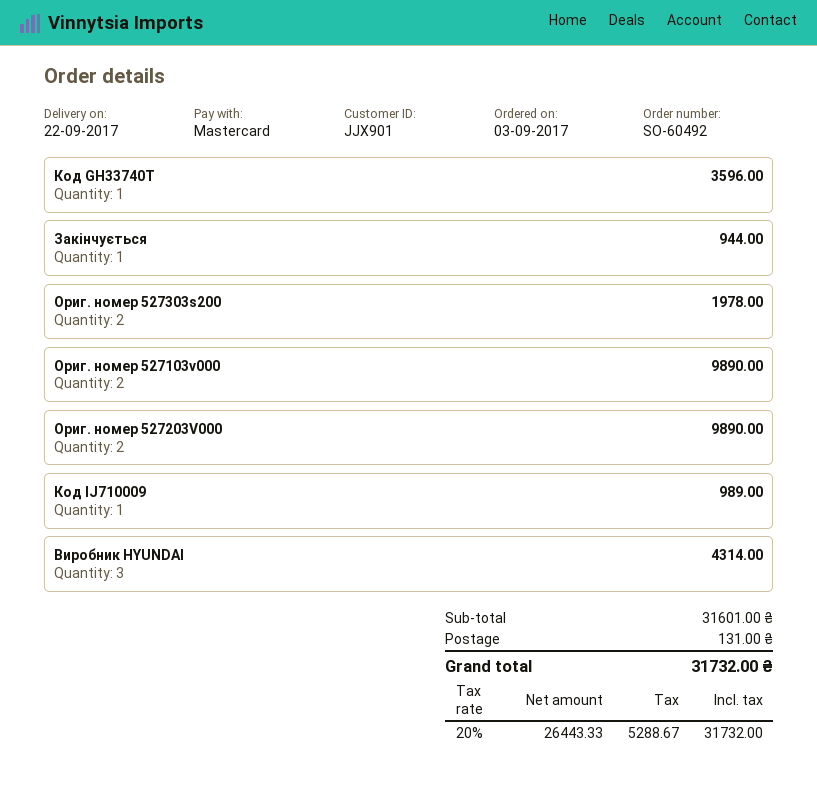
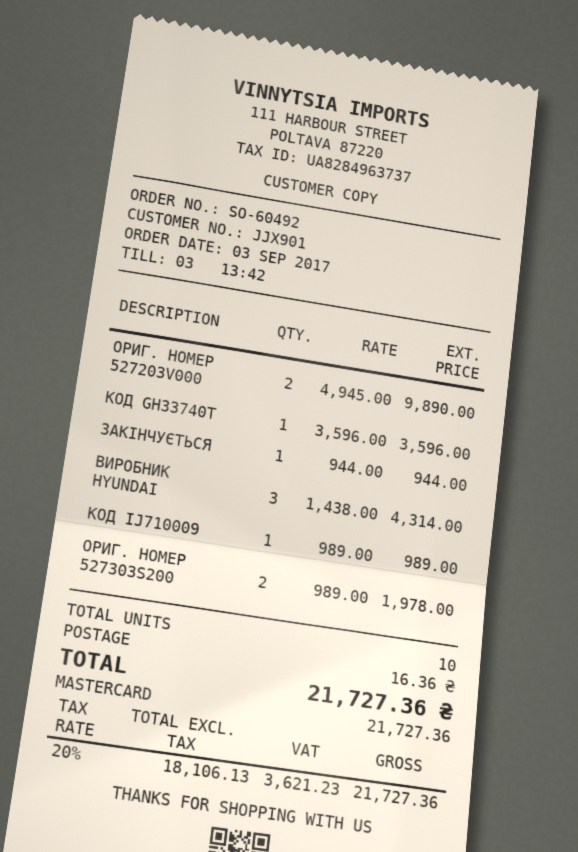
Ориг. номер 527103v000: 2 for 9890.00 -> none
shipping: 131.00 -> 16.36
net: 26443.33 -> 18106.13
tax: 20% = 5288.67 -> 20% = 3621.23
total: 31732.00 -> 21727.36

